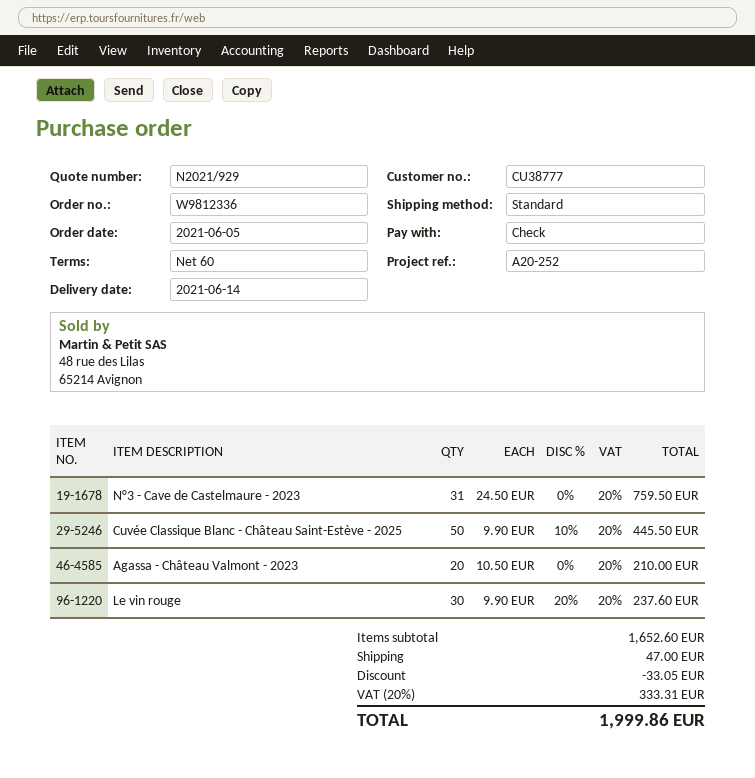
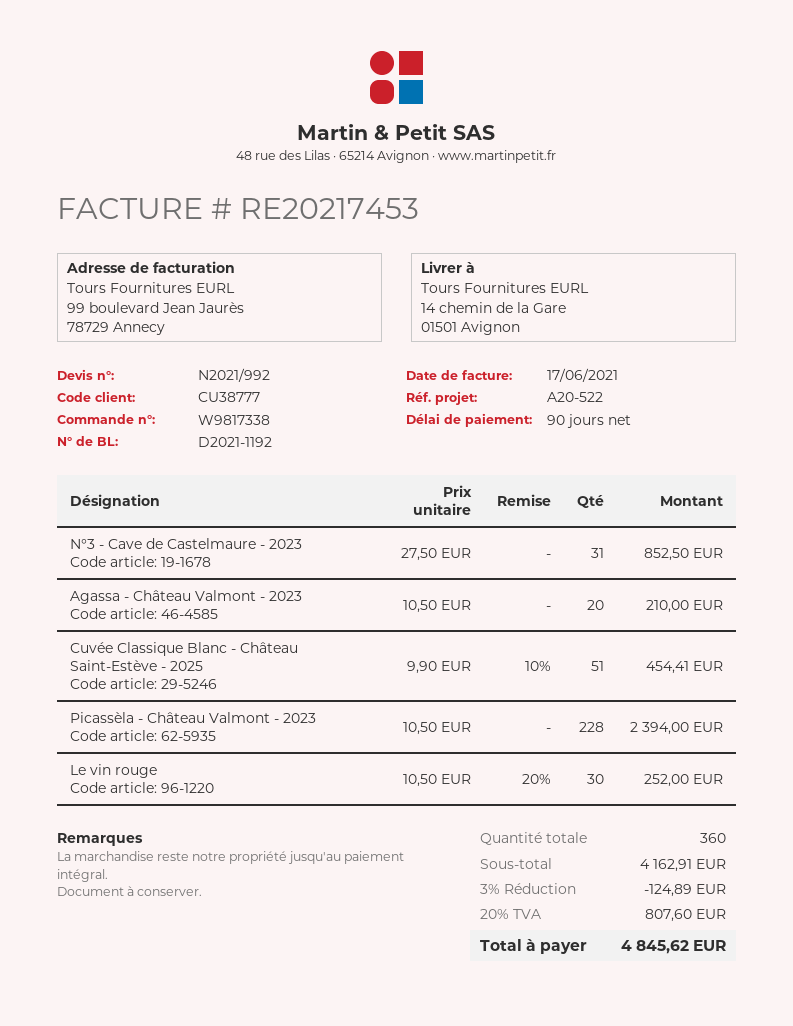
quote number: N2021/929 -> N2021/992
order number: W9812336 -> W9817338
payment terms: 60 days -> 90 days
reference: A20-252 -> A20-522
N°3 - Cave de Castelmaure - 2023: 31 x 24.50 = 759.50 -> 31 x 27.50 = 852.50
Cuvée Classique Blanc - Château Saint-Estève - 2025: 50 x 9.90 - 10% = 445.50 -> 51 x 9.90 - 10% = 454.41
Le vin rouge: 30 x 9.90 - 20% = 237.60 -> 30 x 10.50 - 20% = 252.00
Picassèla - Château Valmont - 2023: none -> 228 x 10.50 = 2394.00
subtotal: 1652.60 -> 4162.91
discount: 33.05 -> 124.89
shipping: 47.00 -> none
tax: 20% = 333.31 -> 20% = 807.60
total: 1999.86 -> 4845.62

